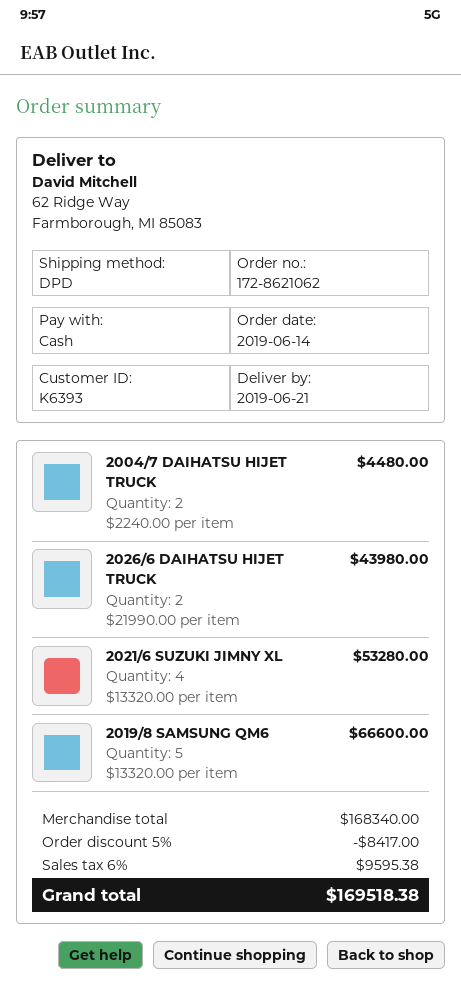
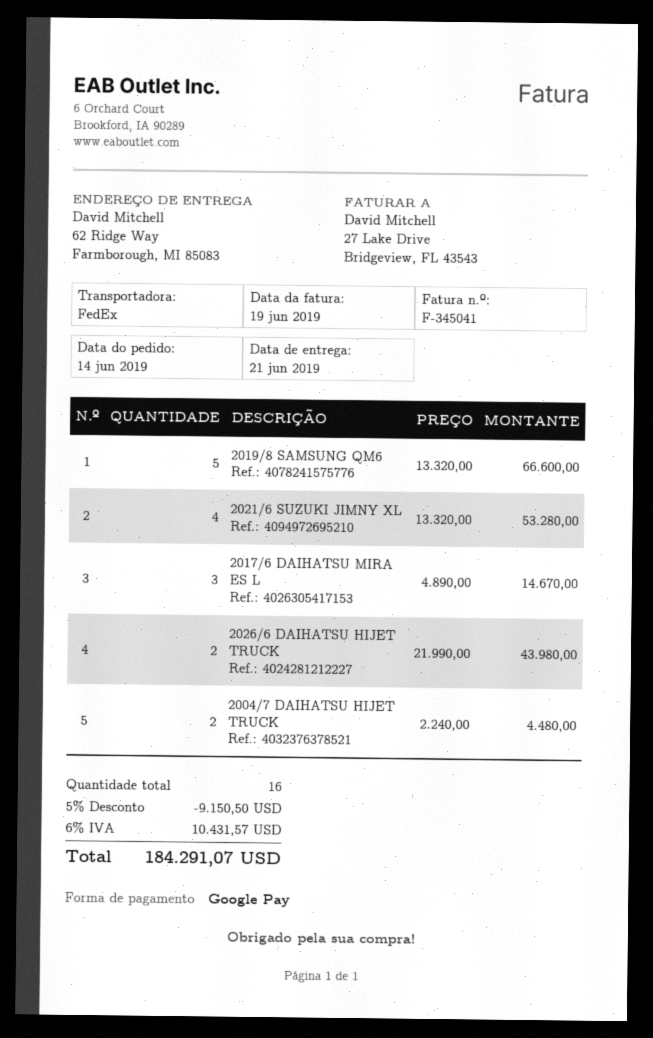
payment method: cash -> Google Pay
shipping method: DPD -> FedEx
2017/6 DAIHATSU MIRA ES L: none -> 3 x 4890.00 = 14670.00
discount: 5% = 8417.00 -> 5% = 9150.50
tax: 6% = 9595.38 -> 6% = 10431.57
total: 169518.38 -> 184291.07

